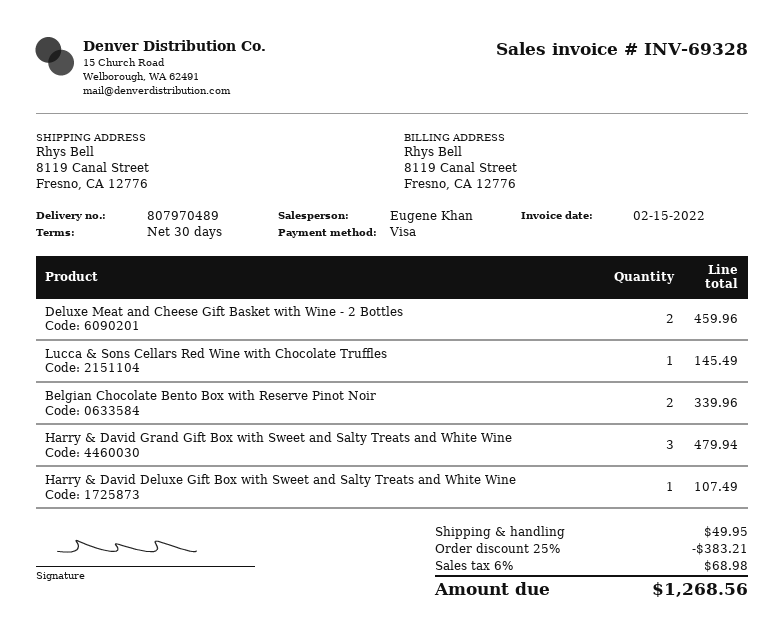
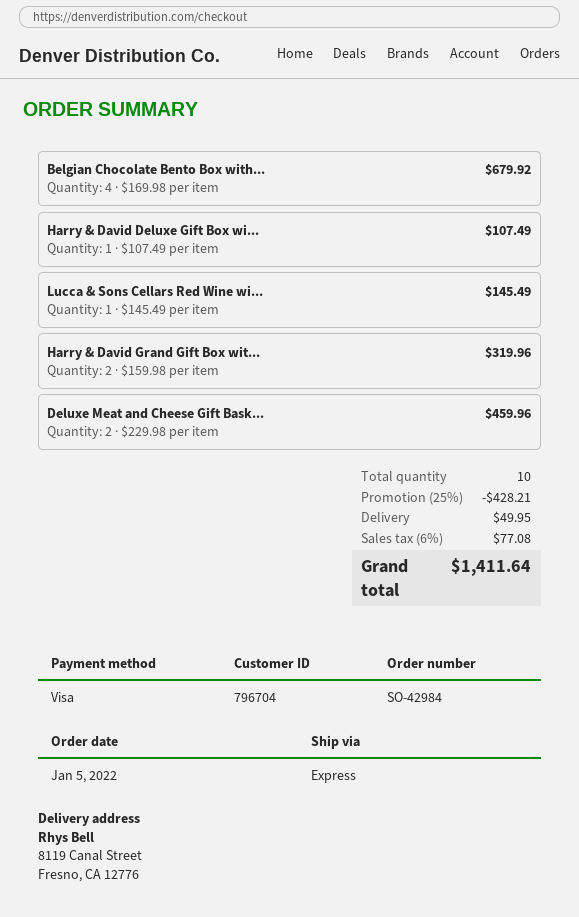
Belgian Chocolate Bento Box with Reserve Pinot Noir: 2 for 339.96 -> 4 for 679.92
Harry & David Grand Gift Box with Sweet and Salty Treats and White Wine: 3 for 479.94 -> 2 for 319.96
discount: 25% = 383.21 -> 25% = 428.21
tax: 6% = 68.98 -> 6% = 77.08
total: 1268.56 -> 1411.64

